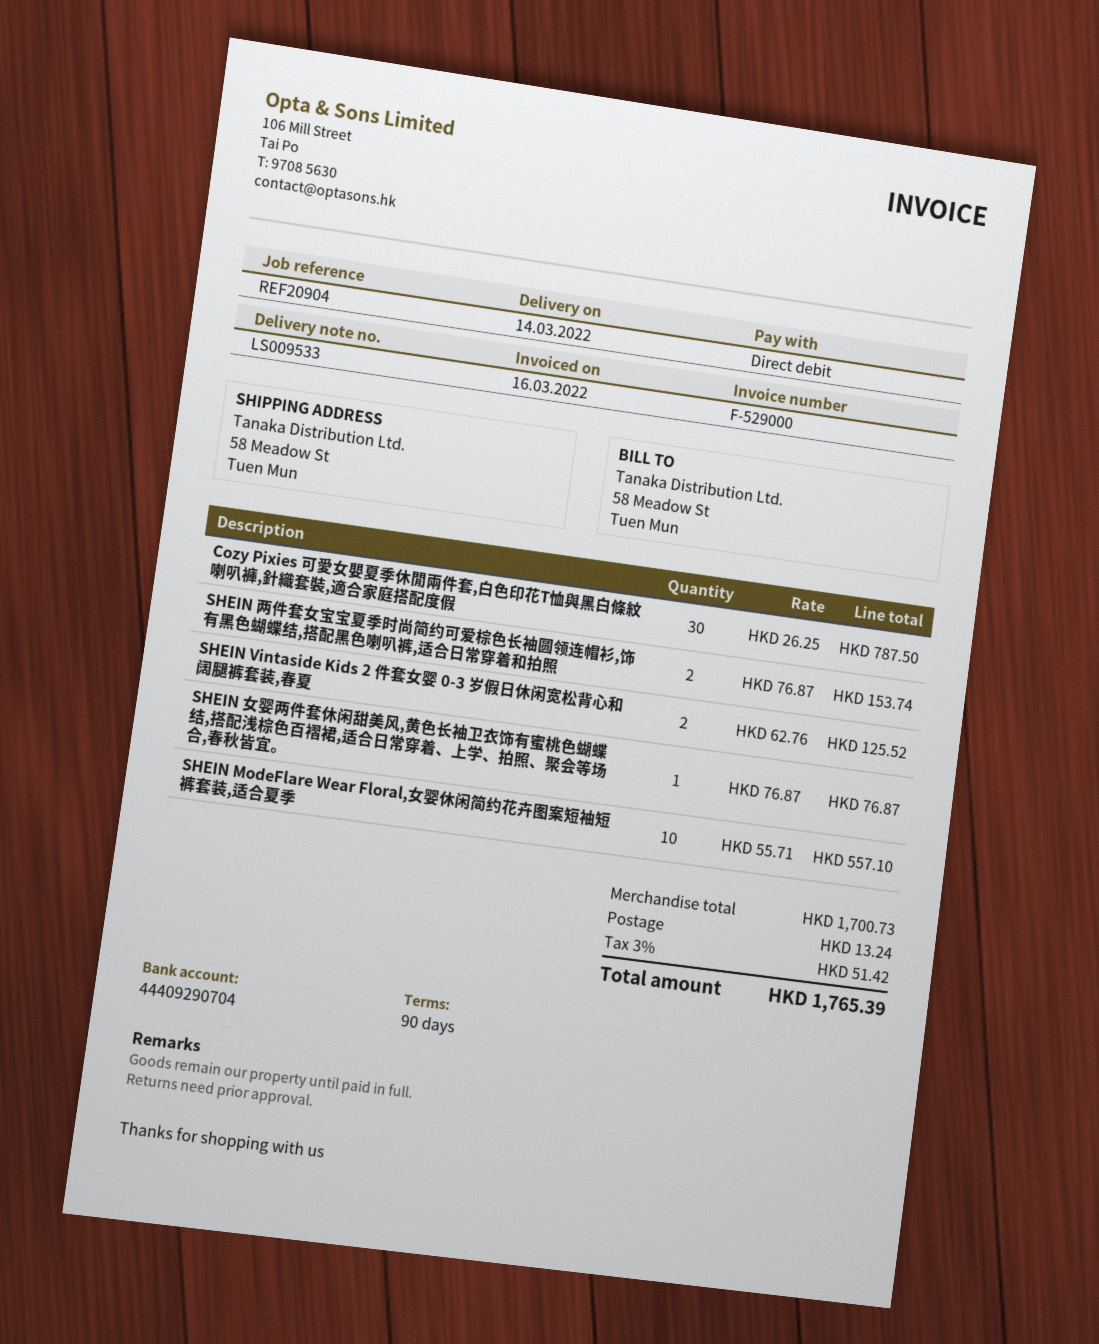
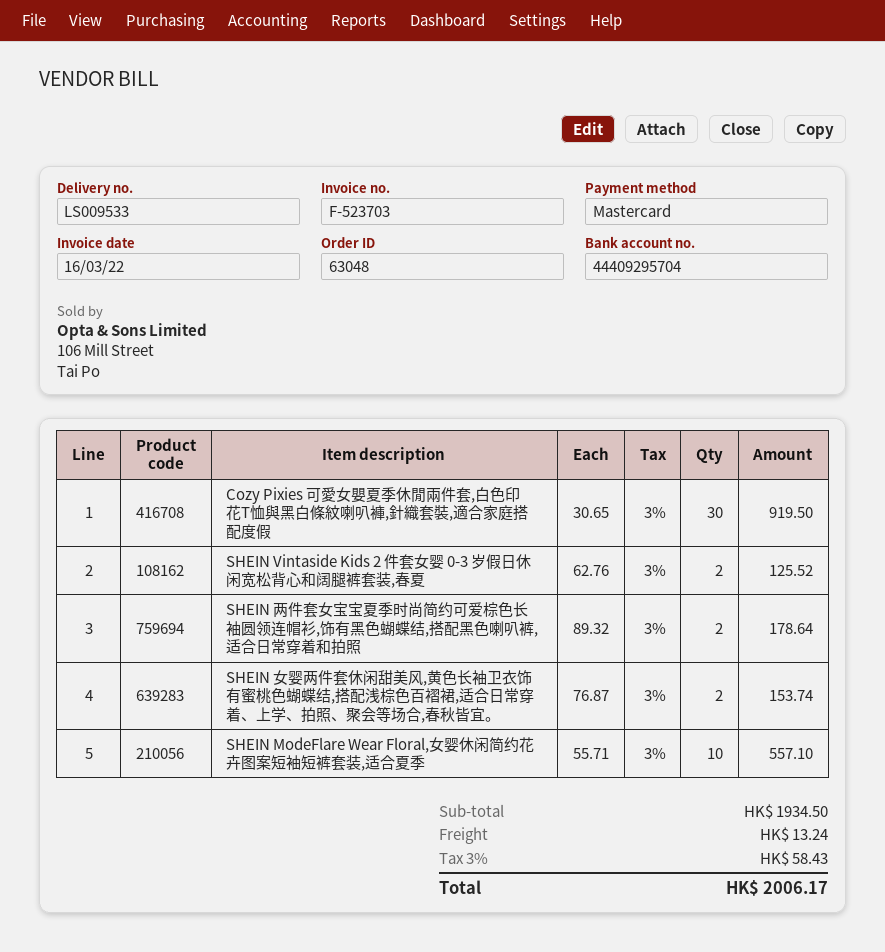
invoice number: F-529000 -> F-523703
payment method: direct debit -> Mastercard
bank account: 44409290704 -> 44409295704
Cozy Pixies 可愛女嬰夏季休閒兩件套,白色印花T恤與黑白條紋喇叭褲,針織套裝,適合家庭搭配度假: 30 x 26.25 = 787.50 -> 30 x 30.65 = 919.50
SHEIN 两件套女宝宝夏季时尚简约可爱棕色长袖圆领连帽衫,饰有黑色蝴蝶结,搭配黑色喇叭裤,适合日常穿着和拍照: 2 x 76.87 = 153.74 -> 2 x 89.32 = 178.64
SHEIN 女婴两件套休闲甜美风,黄色长袖卫衣饰有蜜桃色蝴蝶结,搭配浅棕色百褶裙,适合日常穿着、上学、拍照、聚会等场合,春秋皆宜。: 1 x 76.87 = 76.87 -> 2 x 76.87 = 153.74
subtotal: 1700.73 -> 1934.50
tax: 3% = 51.42 -> 3% = 58.43
total: 1765.39 -> 2006.17

